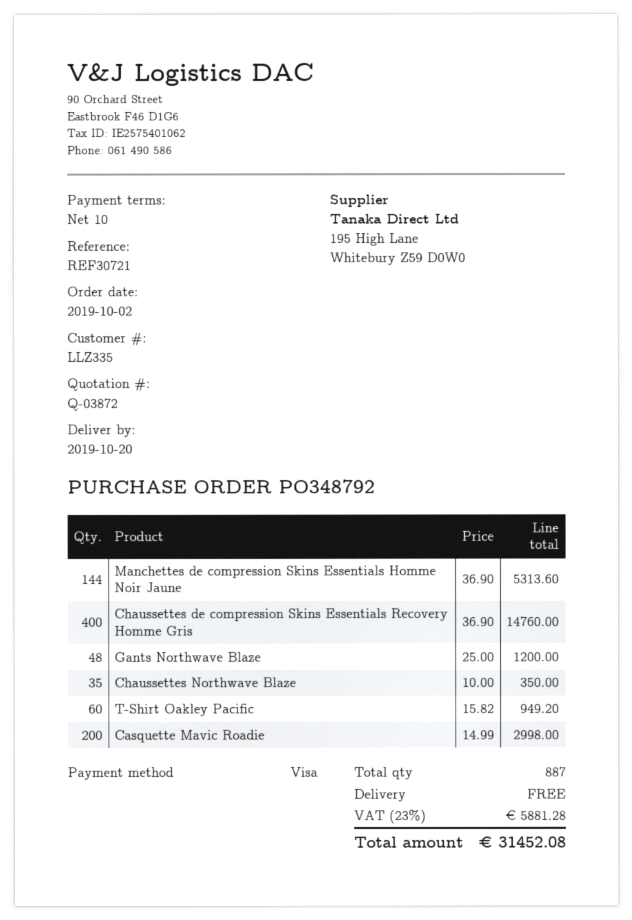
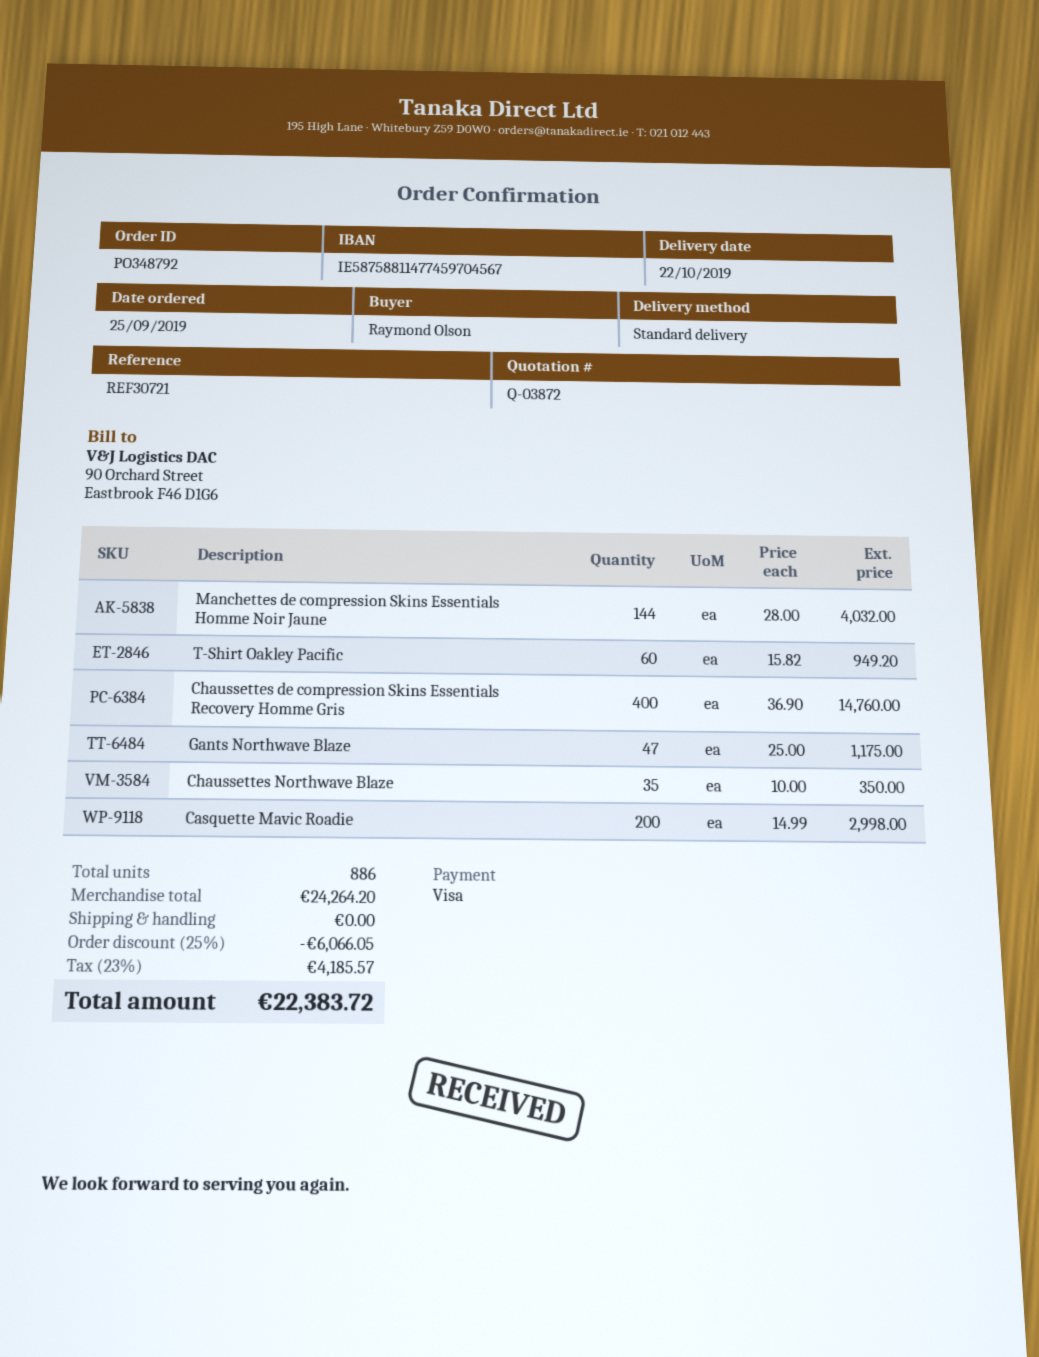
order date: 2019-10-02 -> 2019-09-25
delivery date: 2019-10-20 -> 2019-10-22
Manchettes de compression Skins Essentials Homme Noir Jaune: 144 x 36.90 = 5313.60 -> 144 x 28.00 = 4032.00
Gants Northwave Blaze: 48 x 25.00 = 1200.00 -> 47 x 25.00 = 1175.00
total quantity: 887 -> 886
discount: none -> 25% = 6066.05
tax: 23% = 5881.28 -> 23% = 4185.57
total: 31452.08 -> 22383.72

